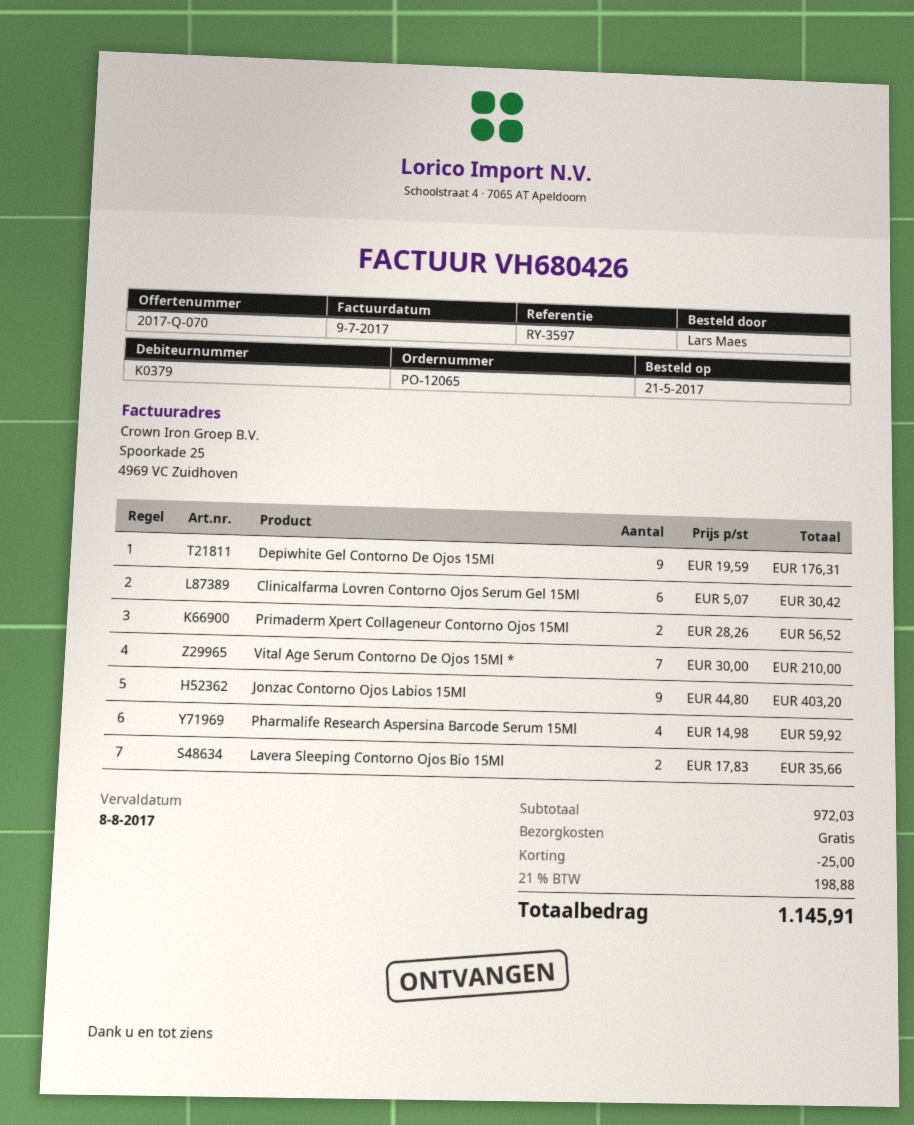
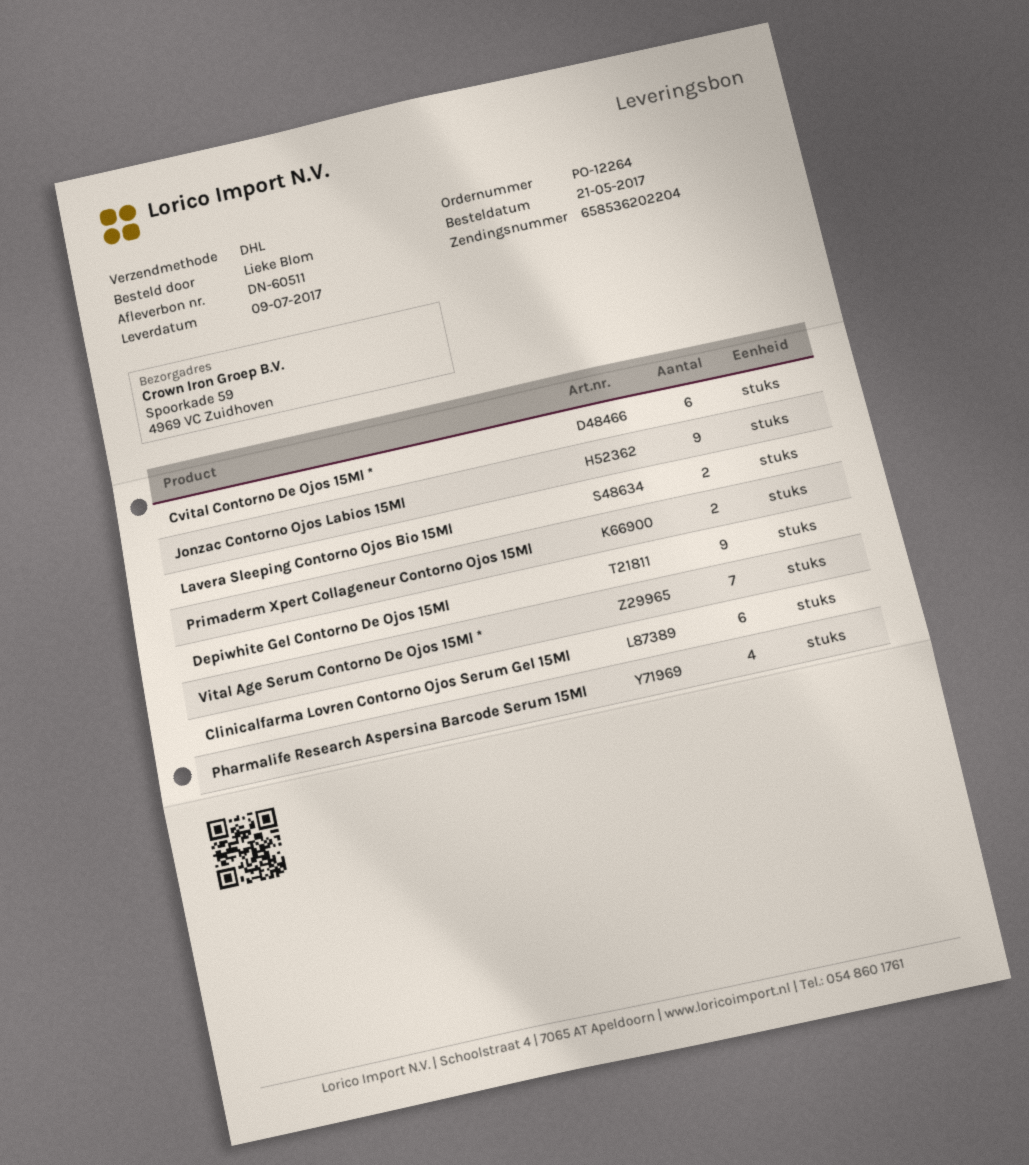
order number: PO-12065 -> PO-12264
ordered by: Lars Maes -> Lieke Blom
Cvital Contorno De Ojos 15Ml *: none -> 6

